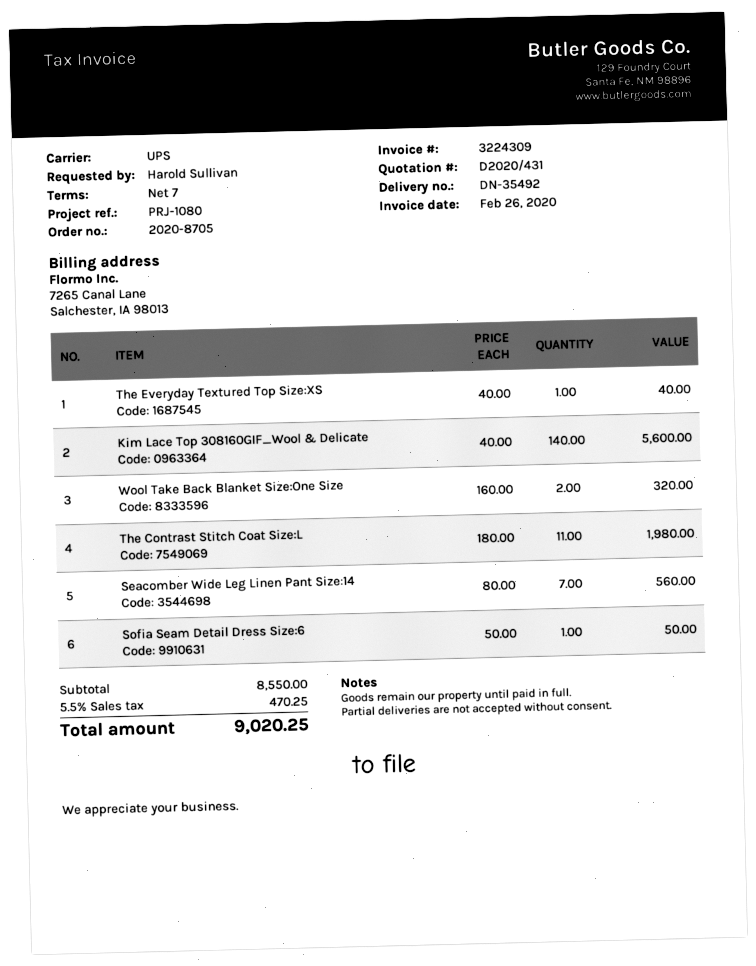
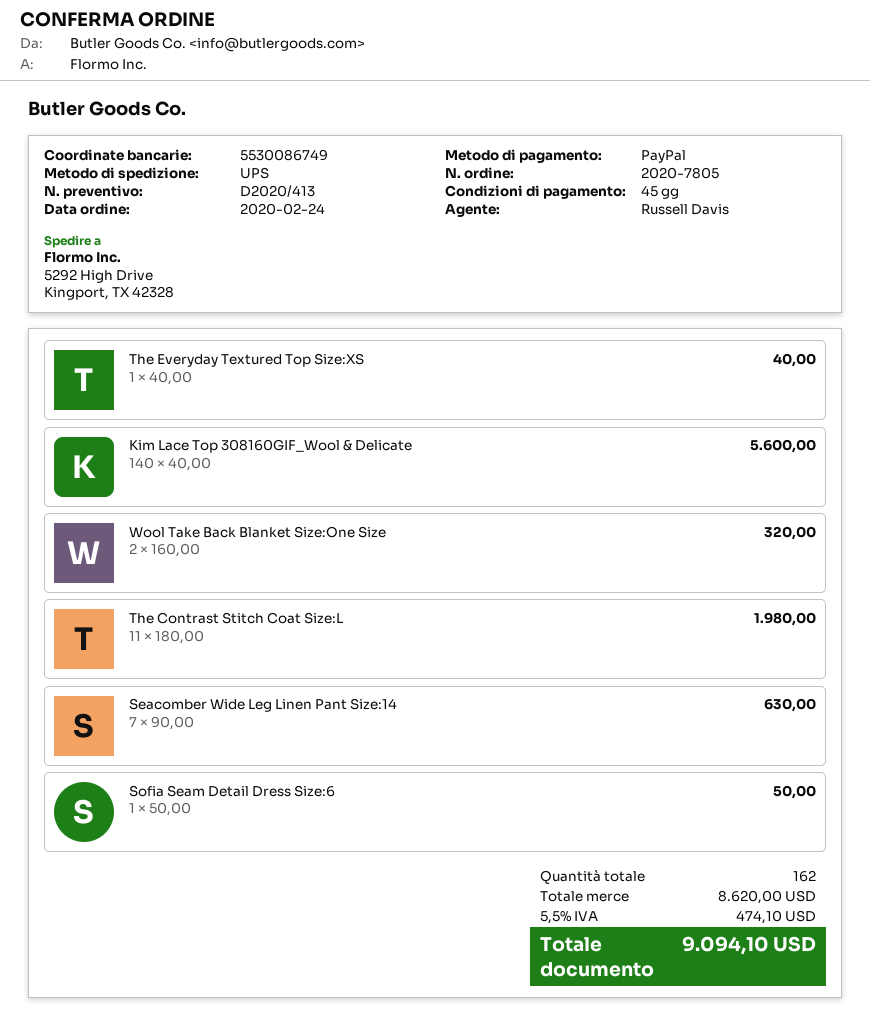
quote number: D2020/431 -> D2020/413
order number: 2020-8705 -> 2020-7805
payment terms: 7 days -> 45 days
Seacomber Wide Leg Linen Pant Size:14: 7 x 80.00 = 560.00 -> 7 x 90.00 = 630.00
subtotal: 8550.00 -> 8620.00
tax: 5.5% = 470.25 -> 5.5% = 474.10
total: 9020.25 -> 9094.10

